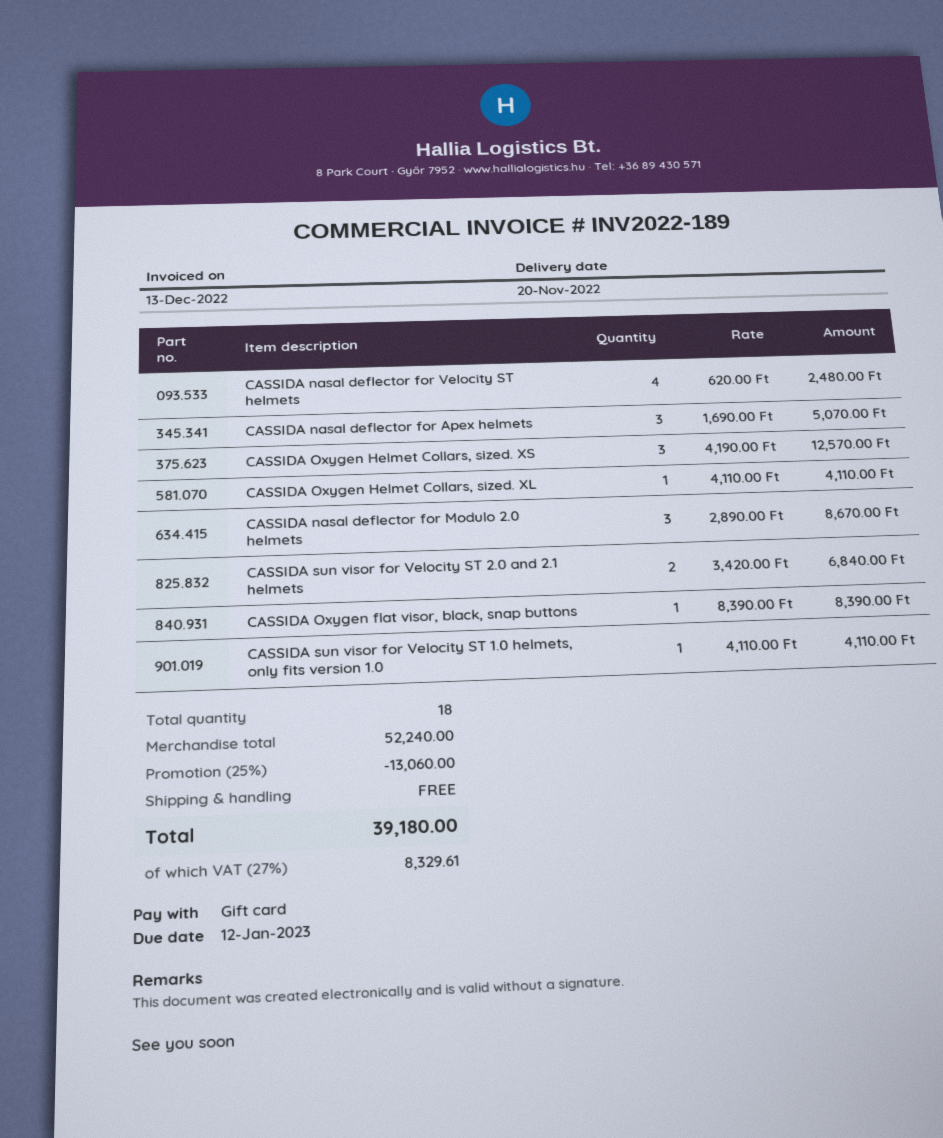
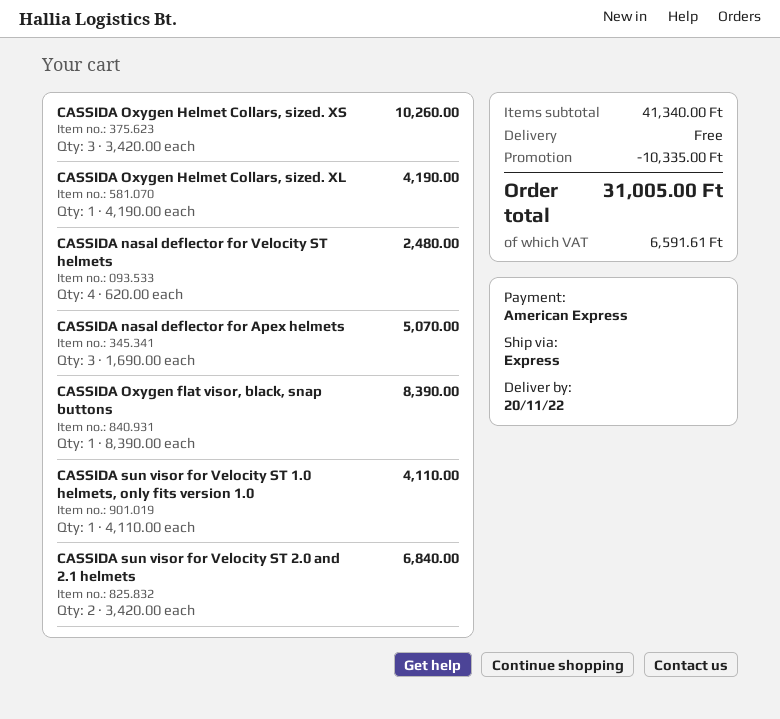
payment method: gift card -> American Express
CASSIDA Oxygen Helmet Collars, sized. XS: 3 x 4190.00 = 12570.00 -> 3 x 3420.00 = 10260.00
CASSIDA Oxygen Helmet Collars, sized. XL: 1 x 4110.00 = 4110.00 -> 1 x 4190.00 = 4190.00
CASSIDA nasal deflector for Modulo 2.0 helmets: 3 x 2890.00 = 8670.00 -> none
subtotal: 52240.00 -> 41340.00
discount: 13060.00 -> 10335.00
tax: 8329.61 -> 6591.61
total: 39180.00 -> 31005.00

